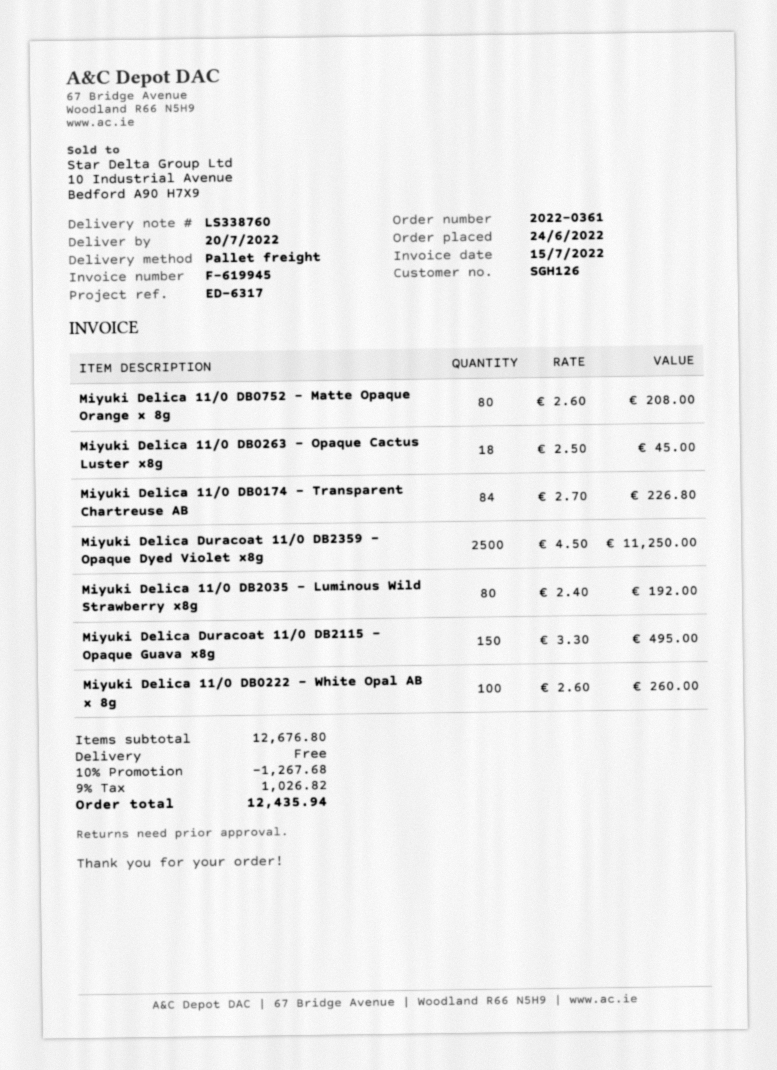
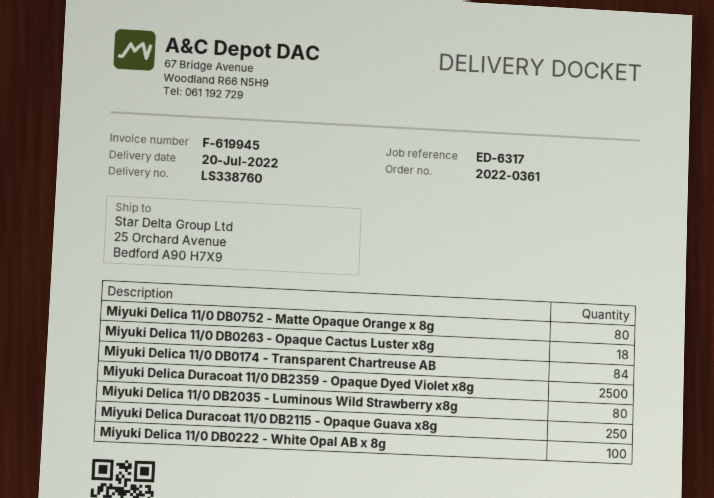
Miyuki Delica Duracoat 11/0 DB2115 - Opaque Guava x8g: 150 -> 250

